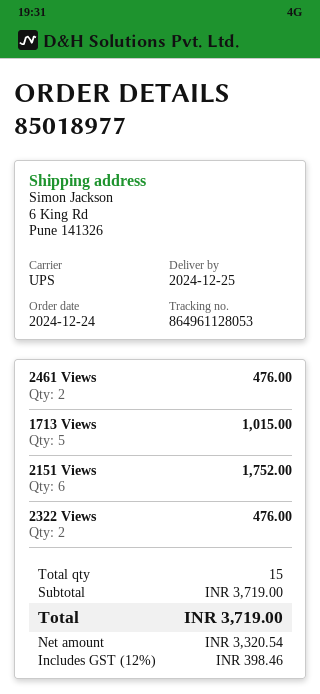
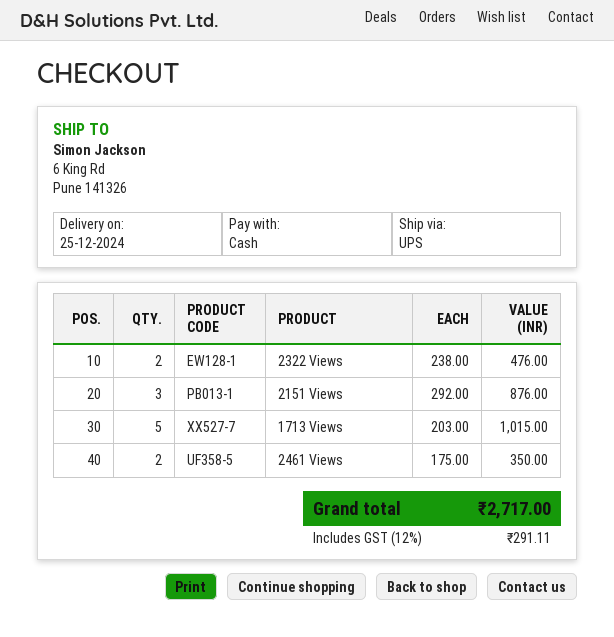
2461 Views: 2 for 476.00 -> 2 for 350.00
2151 Views: 6 for 1752.00 -> 3 for 876.00
tax: 12% = 398.46 -> 12% = 291.11
total: 3719.00 -> 2717.00

